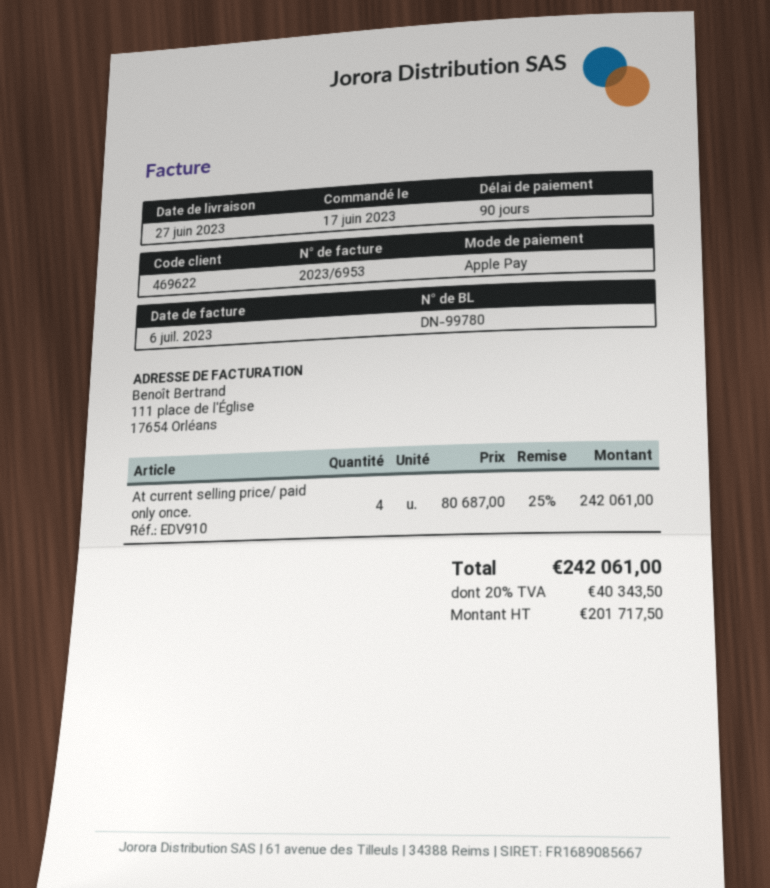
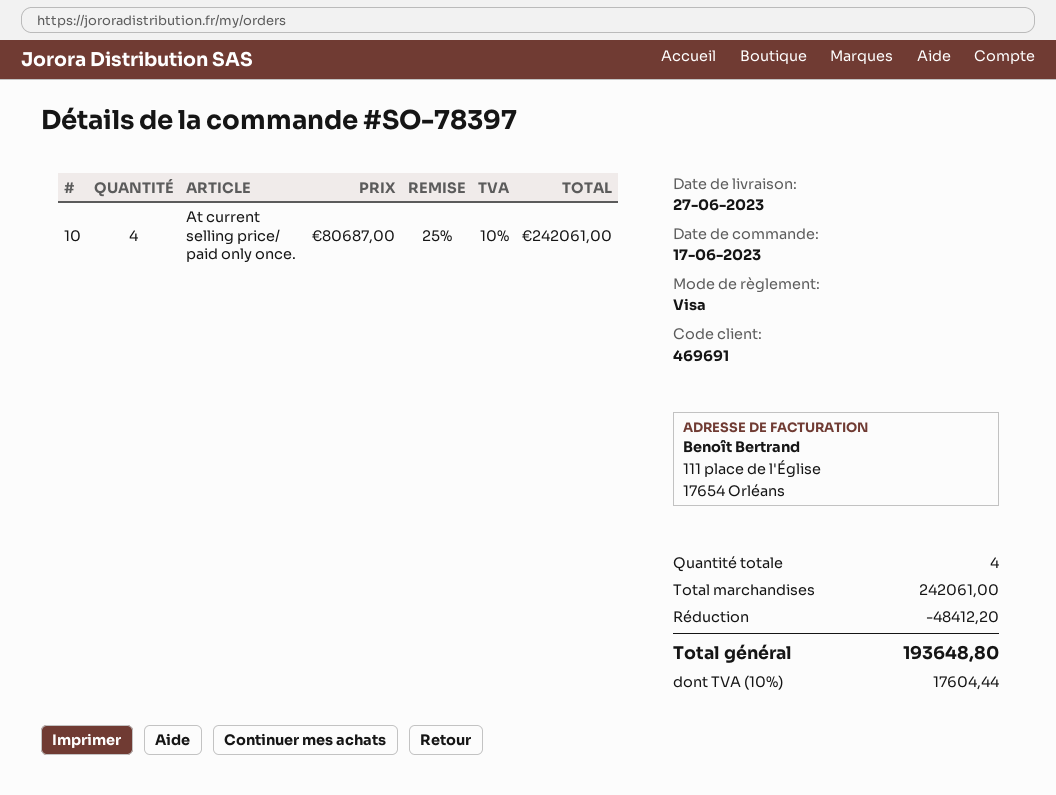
customer number: 469622 -> 469691
payment method: Apple Pay -> Visa
discount: none -> 48412.20
tax: 20% = 40343.50 -> 10% = 17604.44
total: 242061.00 -> 193648.80

